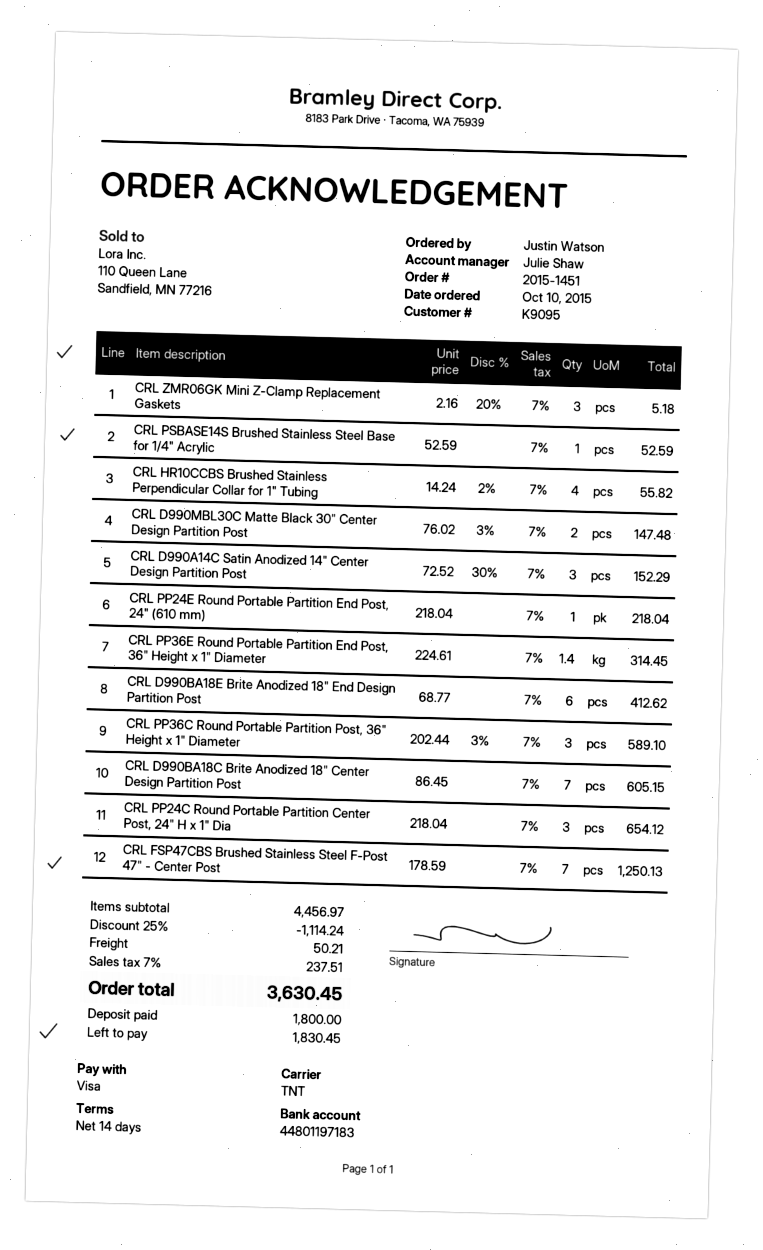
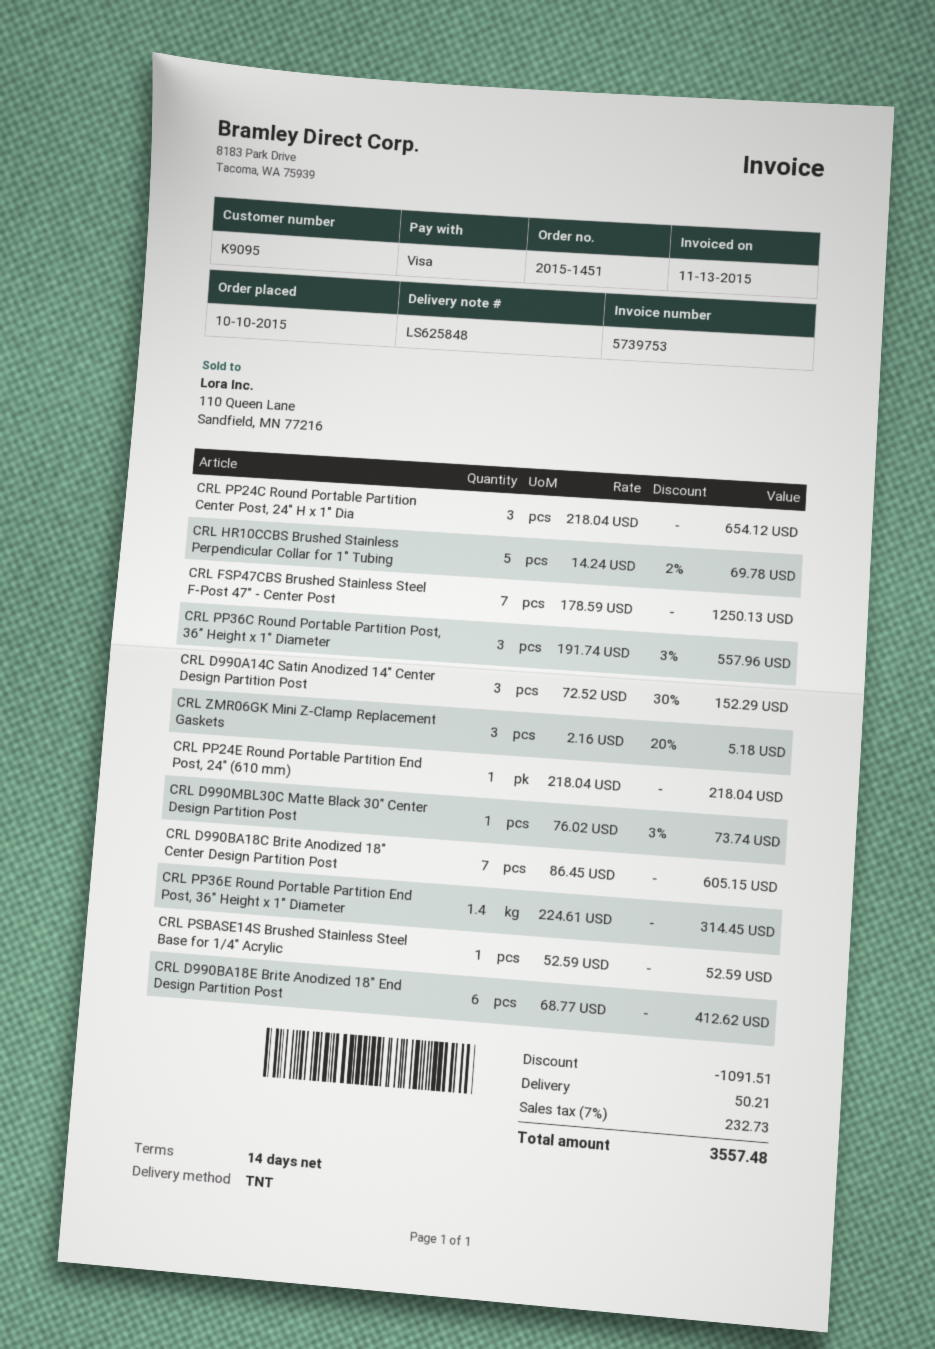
CRL HR10CCBS Brushed Stainless Perpendicular Collar for 1" Tubing: 4 x 14.24 - 2% = 55.82 -> 5 x 14.24 - 2% = 69.78
CRL D990MBL30C Matte Black 30" Center Design Partition Post: 2 x 76.02 - 3% = 147.48 -> 1 x 76.02 - 3% = 73.74
CRL PP36C Round Portable Partition Post, 36" Height x 1" Diameter: 3 x 202.44 - 3% = 589.10 -> 3 x 191.74 - 3% = 557.96
discount: 1114.24 -> 1091.51
tax: 7% = 237.51 -> 7% = 232.73
total: 3630.45 -> 3557.48

